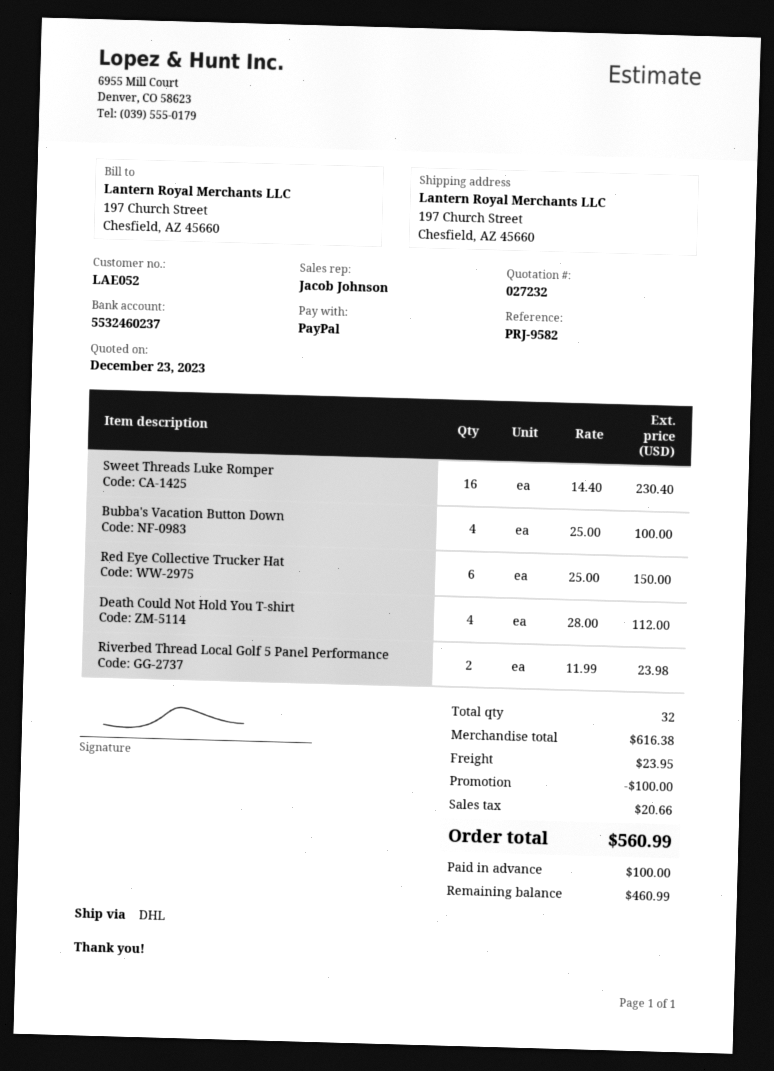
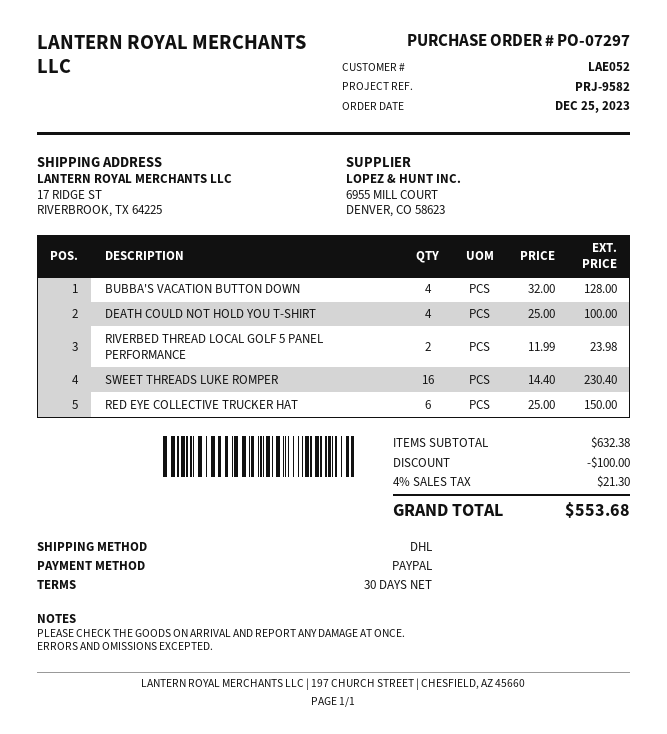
ship to: 197 Church Street, Chesfield, AZ 45660 -> 17 RIDGE ST, RIVERBROOK, TX 64225
Bubba's Vacation Button Down: 4 x 25.00 = 100.00 -> 4 x 32.00 = 128.00
Death Could Not Hold You T-shirt: 4 x 28.00 = 112.00 -> 4 x 25.00 = 100.00
subtotal: 616.38 -> 632.38
shipping: 23.95 -> none
tax: 20.66 -> 21.30
total: 560.99 -> 553.68

